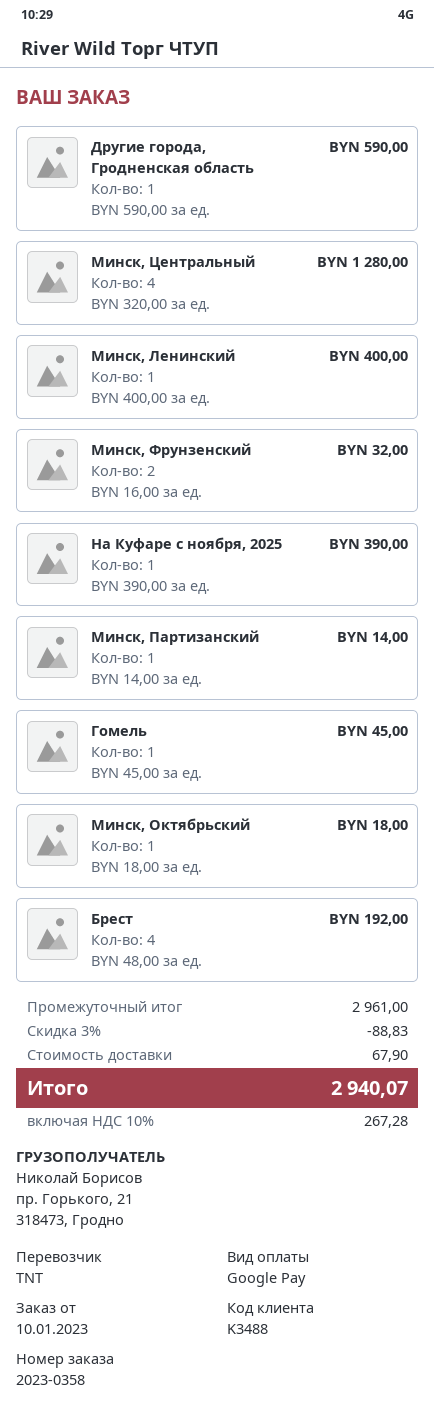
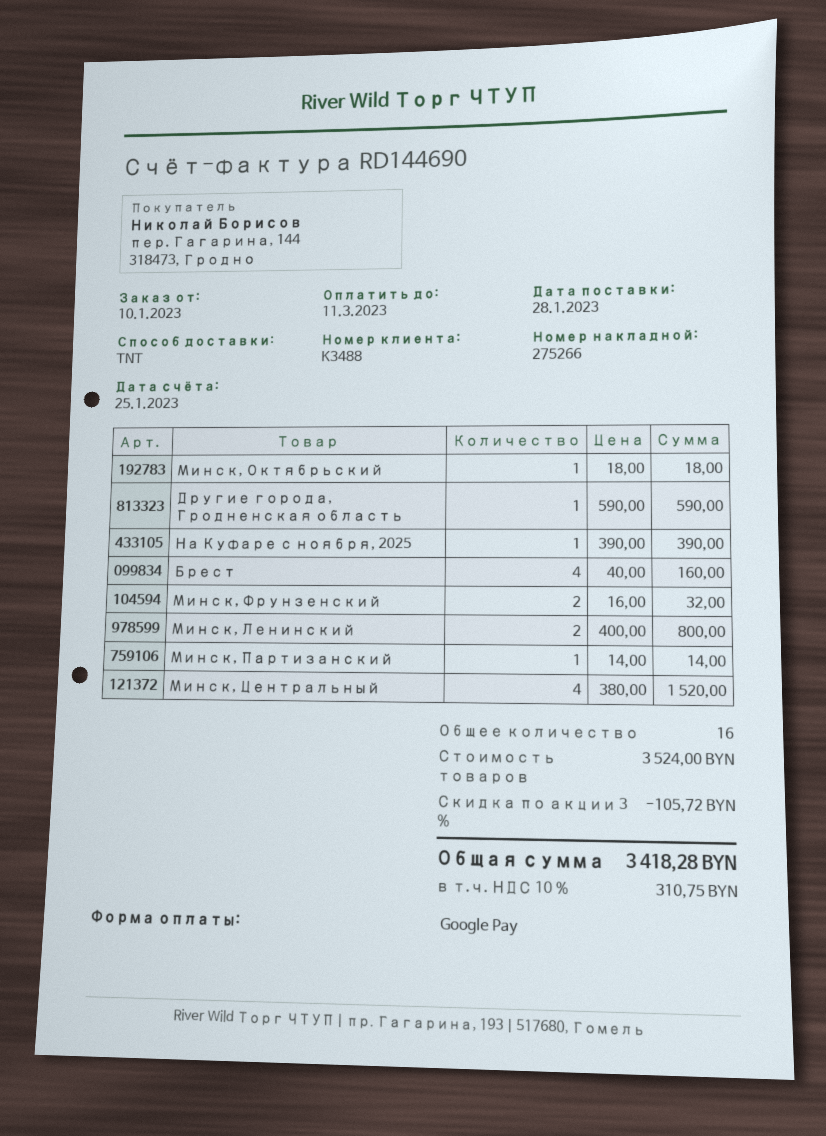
Минск, Центральный: 4 x 320.00 = 1280.00 -> 4 x 380.00 = 1520.00
Минск, Ленинский: 1 x 400.00 = 400.00 -> 2 x 400.00 = 800.00
Гомель: 1 x 45.00 = 45.00 -> none
Брест: 4 x 48.00 = 192.00 -> 4 x 40.00 = 160.00
subtotal: 2961.00 -> 3524.00
discount: 3% = 88.83 -> 3% = 105.72
shipping: 67.90 -> none
tax: 10% = 267.28 -> 10% = 310.75
total: 2940.07 -> 3418.28

